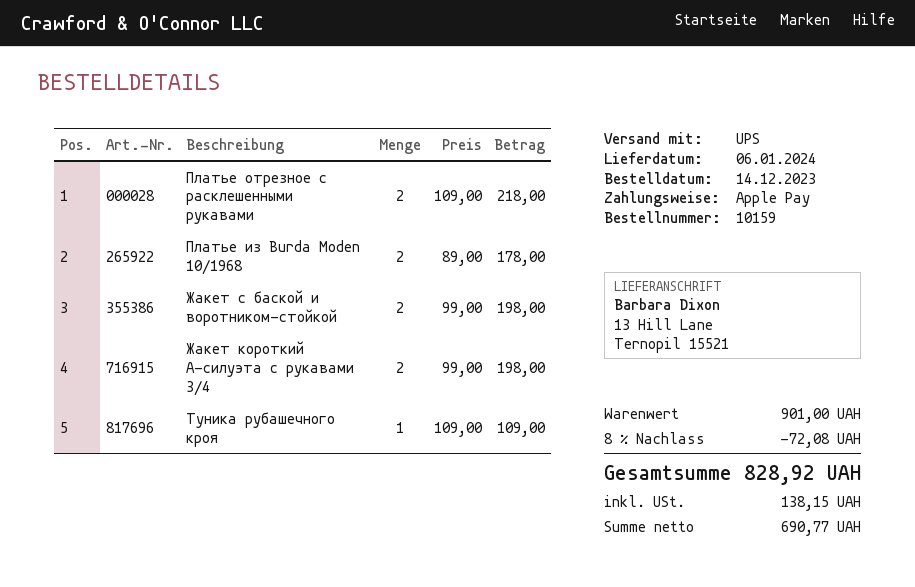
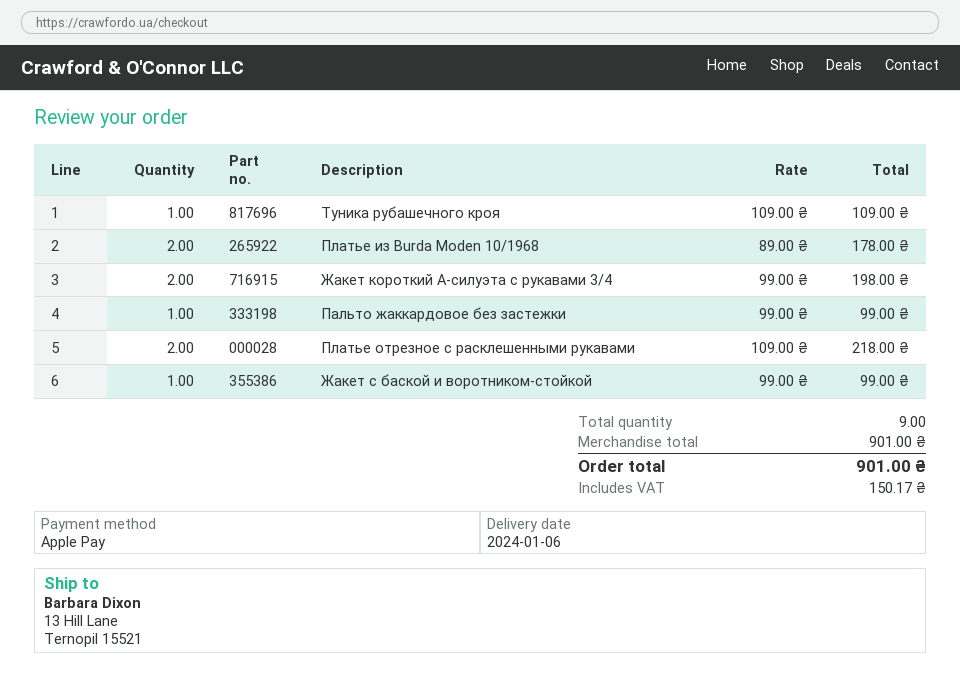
Жакет с баской и воротником-стойкой: 2 x 99.00 = 198.00 -> 1 x 99.00 = 99.00
Пальто жаккардовое без застежки: none -> 1 x 99.00 = 99.00
discount: 8% = 72.08 -> none
tax: 138.15 -> 150.17
total: 828.92 -> 901.00

